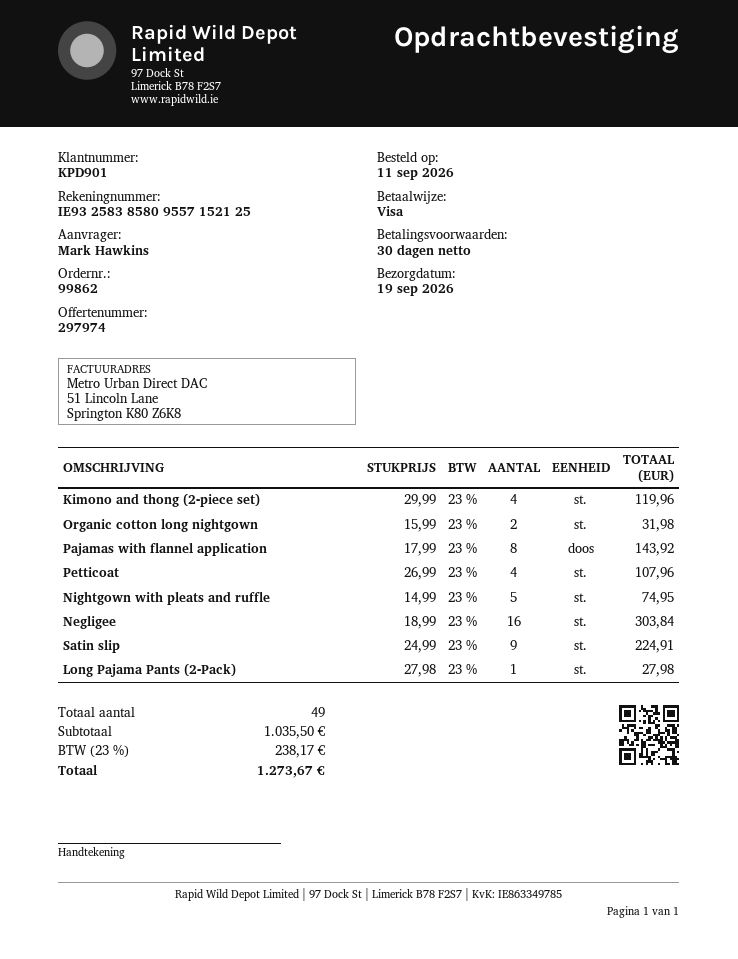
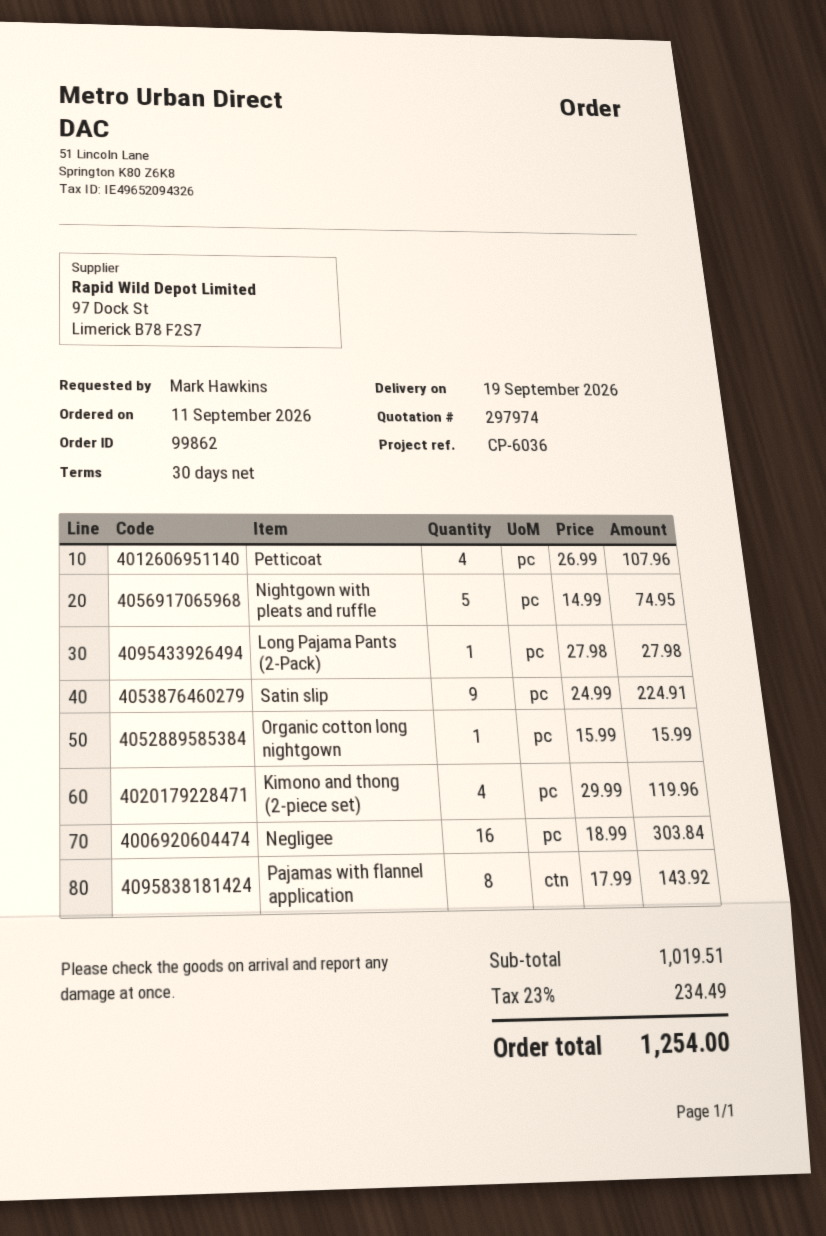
Organic cotton long nightgown: 2 x 15.99 = 31.98 -> 1 x 15.99 = 15.99
subtotal: 1035.50 -> 1019.51
tax: 23% = 238.17 -> 23% = 234.49
total: 1273.67 -> 1254.00

